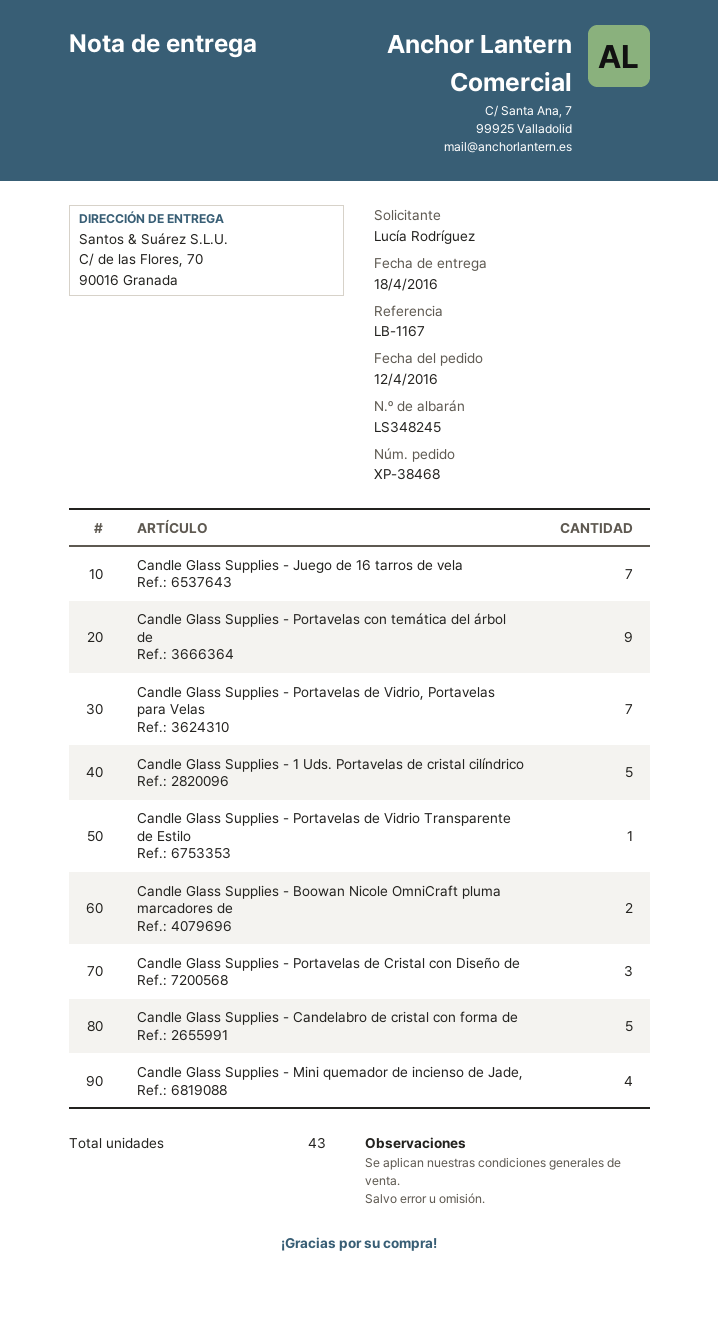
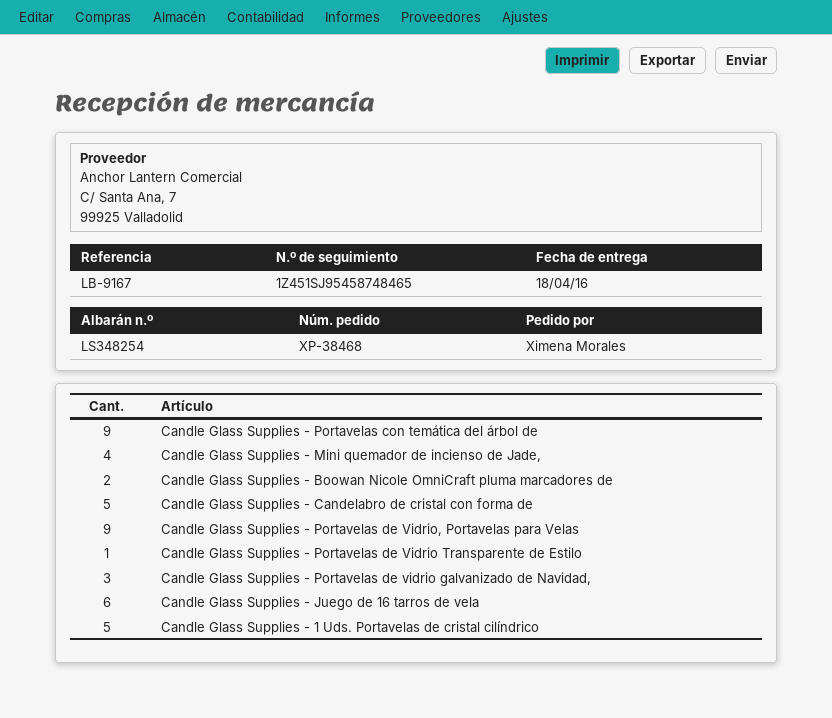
delivery note number: LS348245 -> LS348254
reference: LB-1167 -> LB-9167
ordered by: Lucía Rodríguez -> Ximena Morales
Candle Glass Supplies - Juego de 16 tarros de vela: 7 -> 6
Candle Glass Supplies - Portavelas de Vidrio, Portavelas para Velas: 7 -> 9
Candle Glass Supplies - Portavelas de Cristal con Diseño de: 3 -> none
Candle Glass Supplies - Portavelas de vidrio galvanizado de Navidad,: none -> 3

